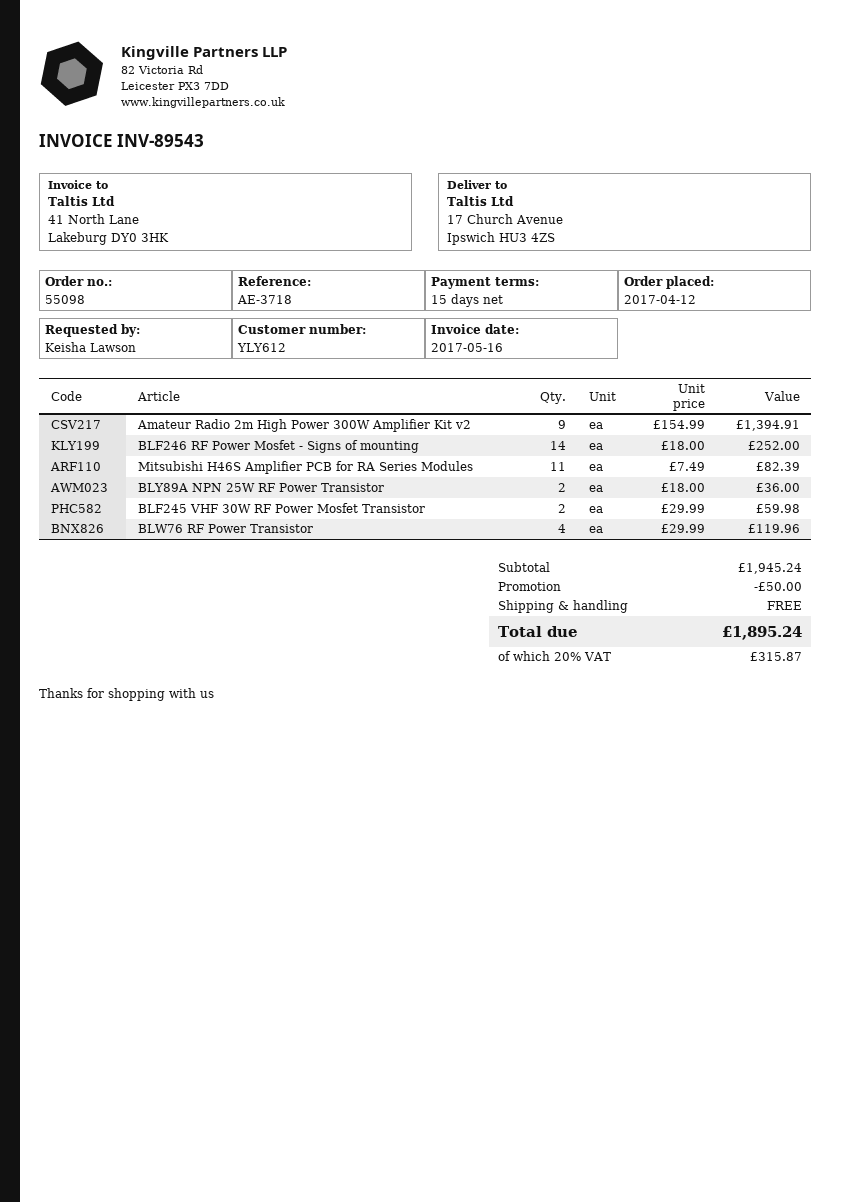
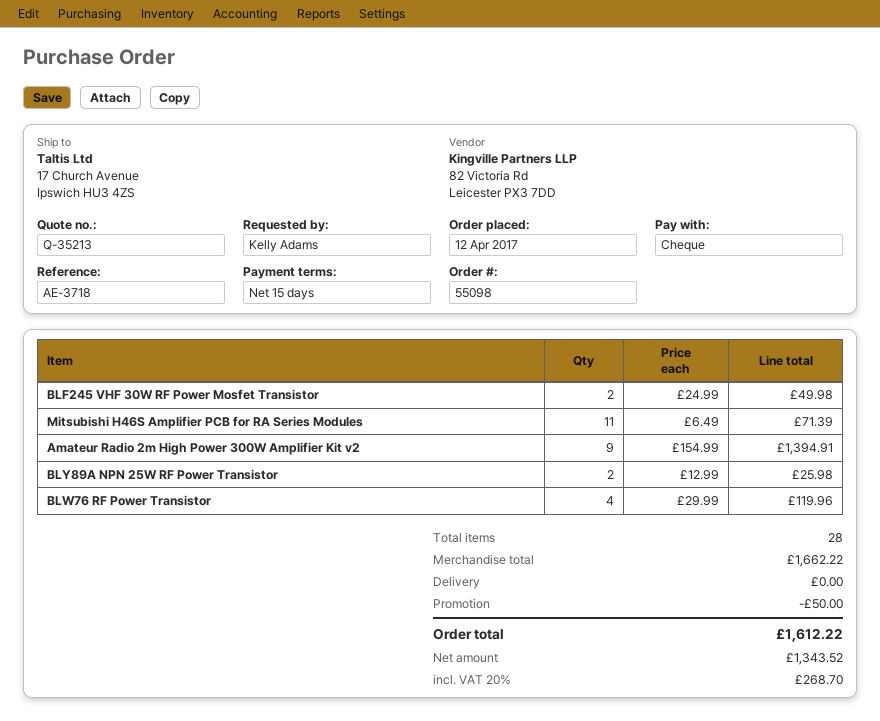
ordered by: Keisha Lawson -> Kelly Adams
BLF246 RF Power Mosfet - Signs of mounting: 14 x 18.00 = 252.00 -> none
Mitsubishi H46S Amplifier PCB for RA Series Modules: 11 x 7.49 = 82.39 -> 11 x 6.49 = 71.39
BLY89A NPN 25W RF Power Transistor: 2 x 18.00 = 36.00 -> 2 x 12.99 = 25.98
BLF245 VHF 30W RF Power Mosfet Transistor: 2 x 29.99 = 59.98 -> 2 x 24.99 = 49.98
subtotal: 1945.24 -> 1662.22
tax: 20% = 315.87 -> 20% = 268.70
total: 1895.24 -> 1612.22

